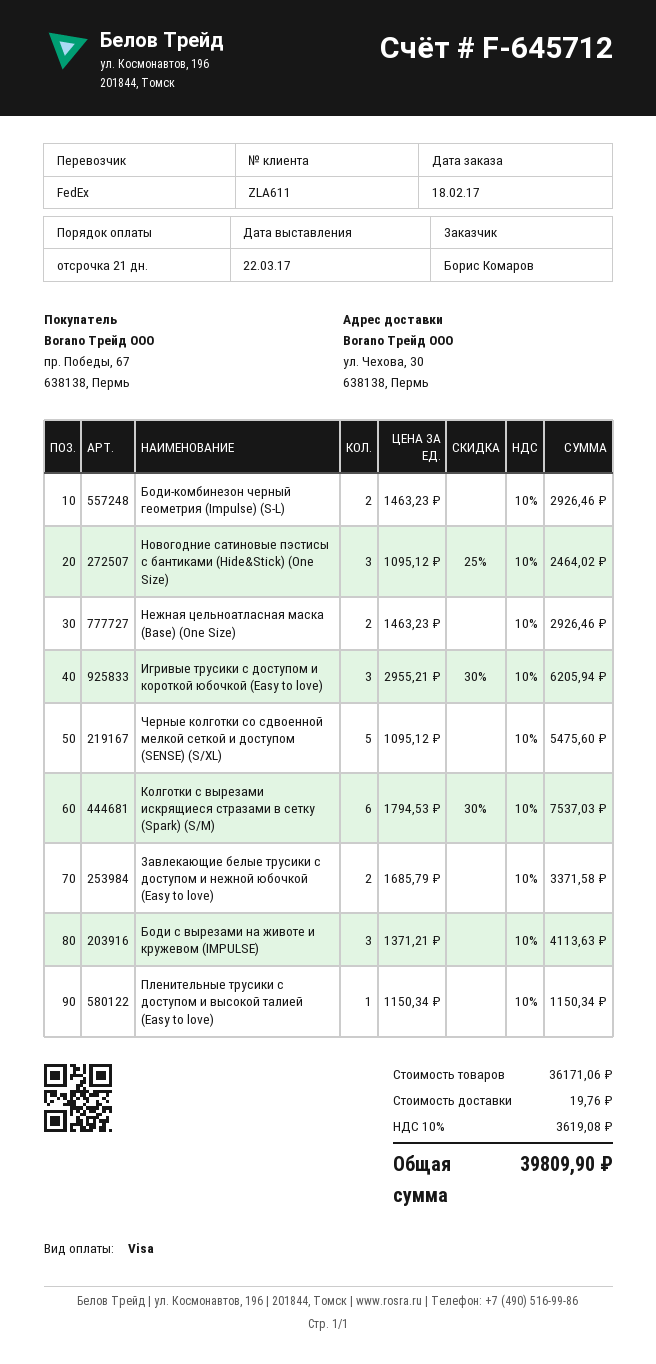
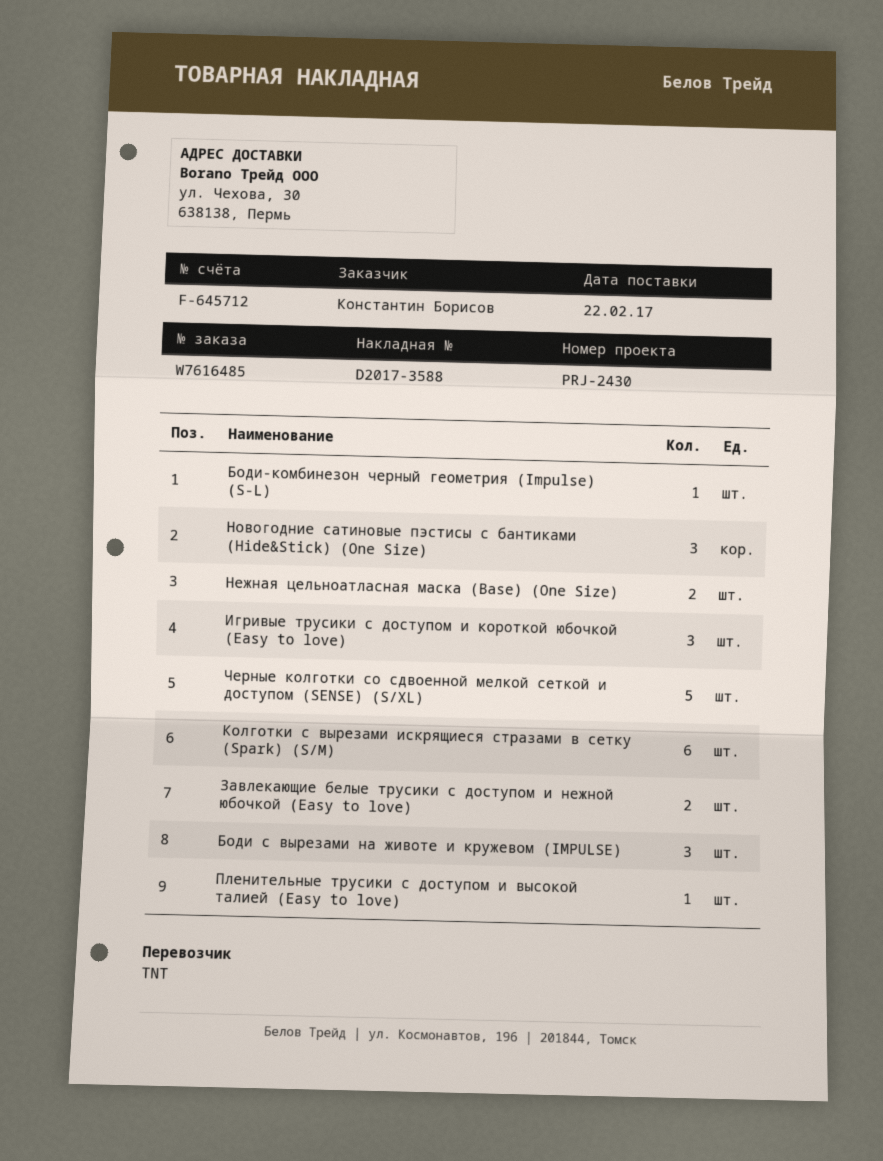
ordered by: Борис Комаров -> Константин Борисов
shipping method: FedEx -> TNT
Боди-комбинезон черный геометрия (Impulse) (S-L): 2 -> 1

